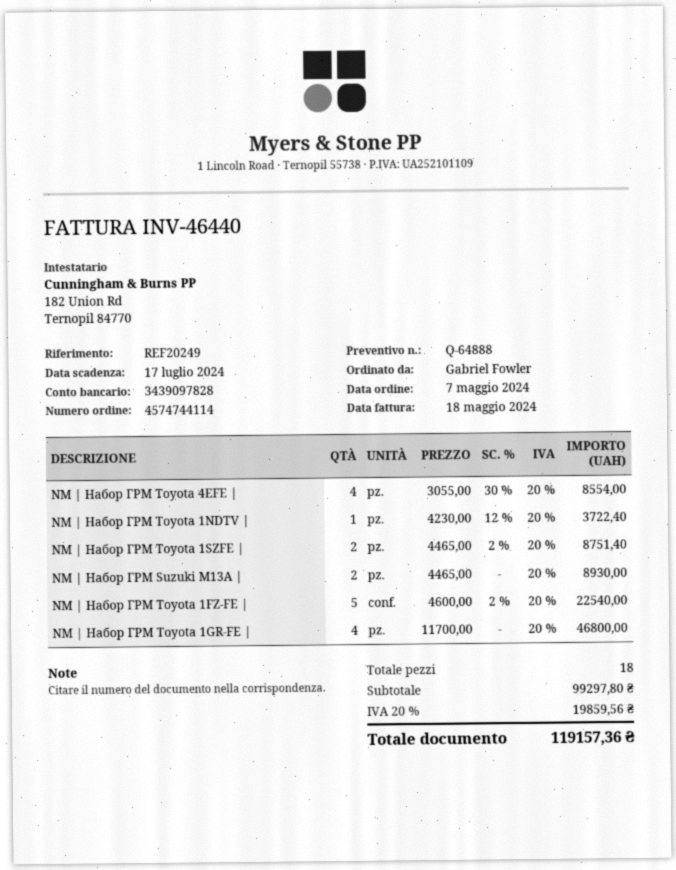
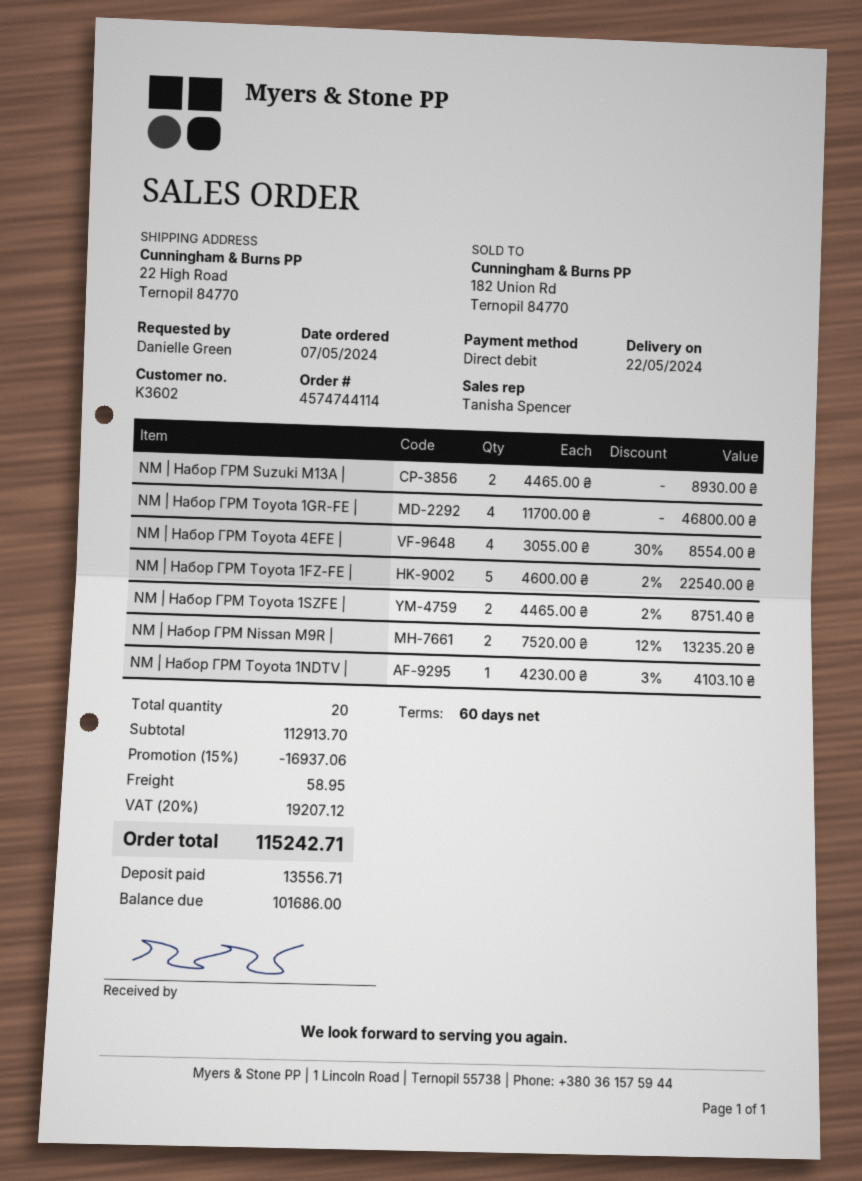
ordered by: Gabriel Fowler -> Danielle Green
NM | Набор ГРМ Toyota 1NDTV |: 1 x 4230.00 - 12% = 3722.40 -> 1 x 4230.00 - 3% = 4103.10
NM | Набор ГРМ Nissan M9R |: none -> 2 x 7520.00 - 12% = 13235.20
total quantity: 18 -> 20
subtotal: 99297.80 -> 112913.70
discount: none -> 15% = 16937.06
shipping: none -> 58.95
tax: 20% = 19859.56 -> 20% = 19207.12
total: 119157.36 -> 115242.71

